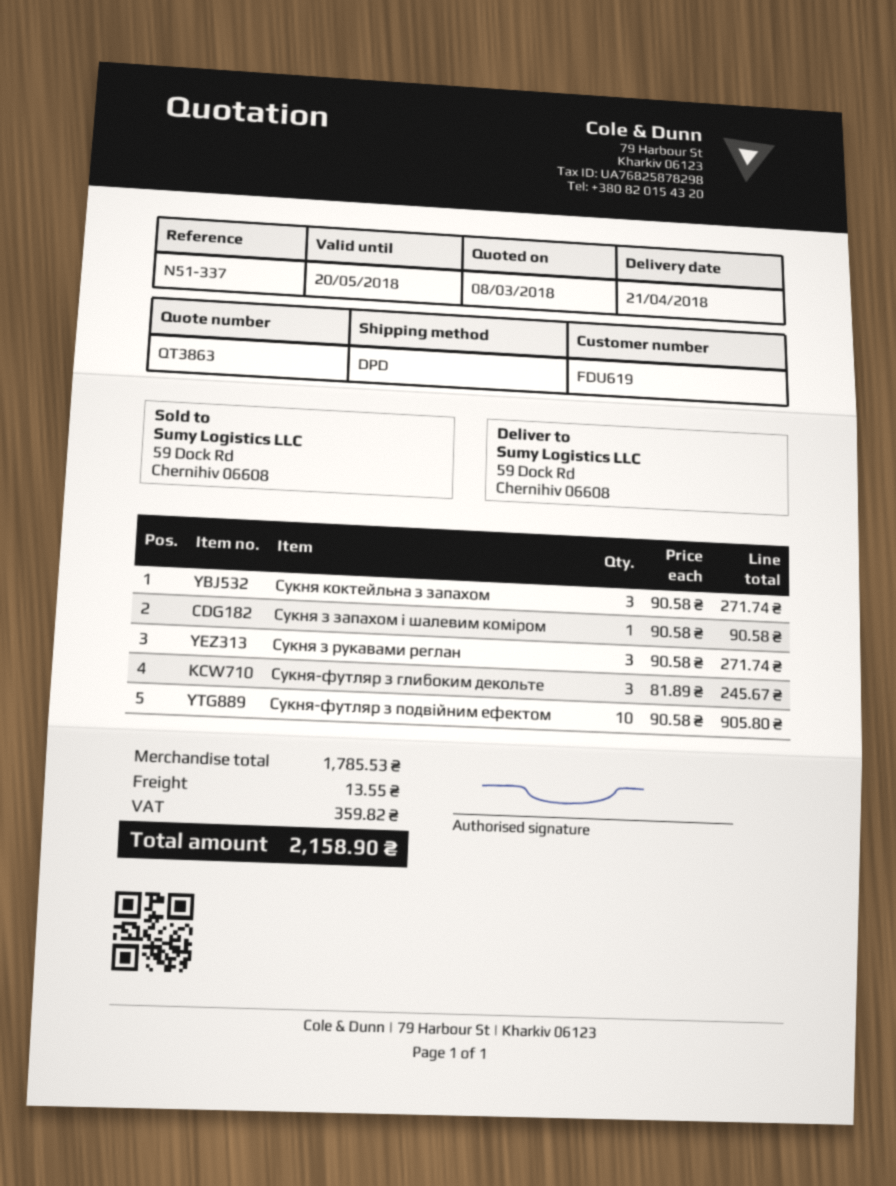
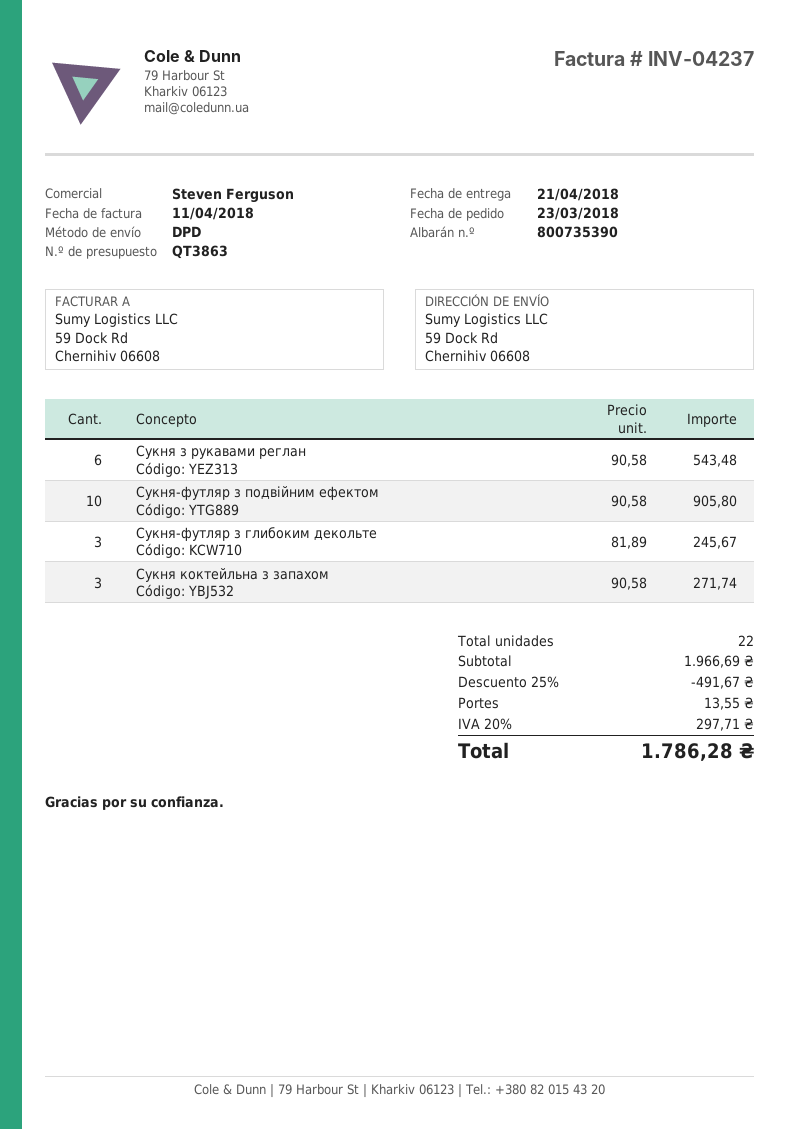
Сукня з запахом і шалевим коміром: 1 x 90.58 = 90.58 -> none
Сукня з рукавами реглан: 3 x 90.58 = 271.74 -> 6 x 90.58 = 543.48
subtotal: 1785.53 -> 1966.69
discount: none -> 25% = 491.67
tax: 359.82 -> 297.71
total: 2158.90 -> 1786.28

